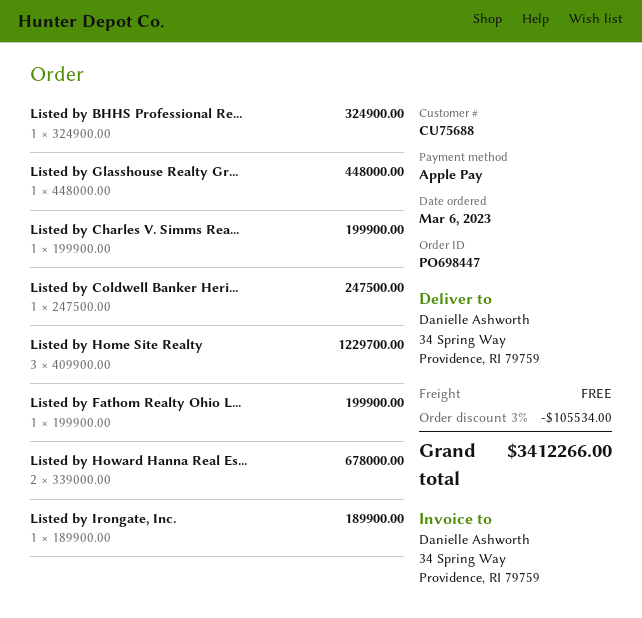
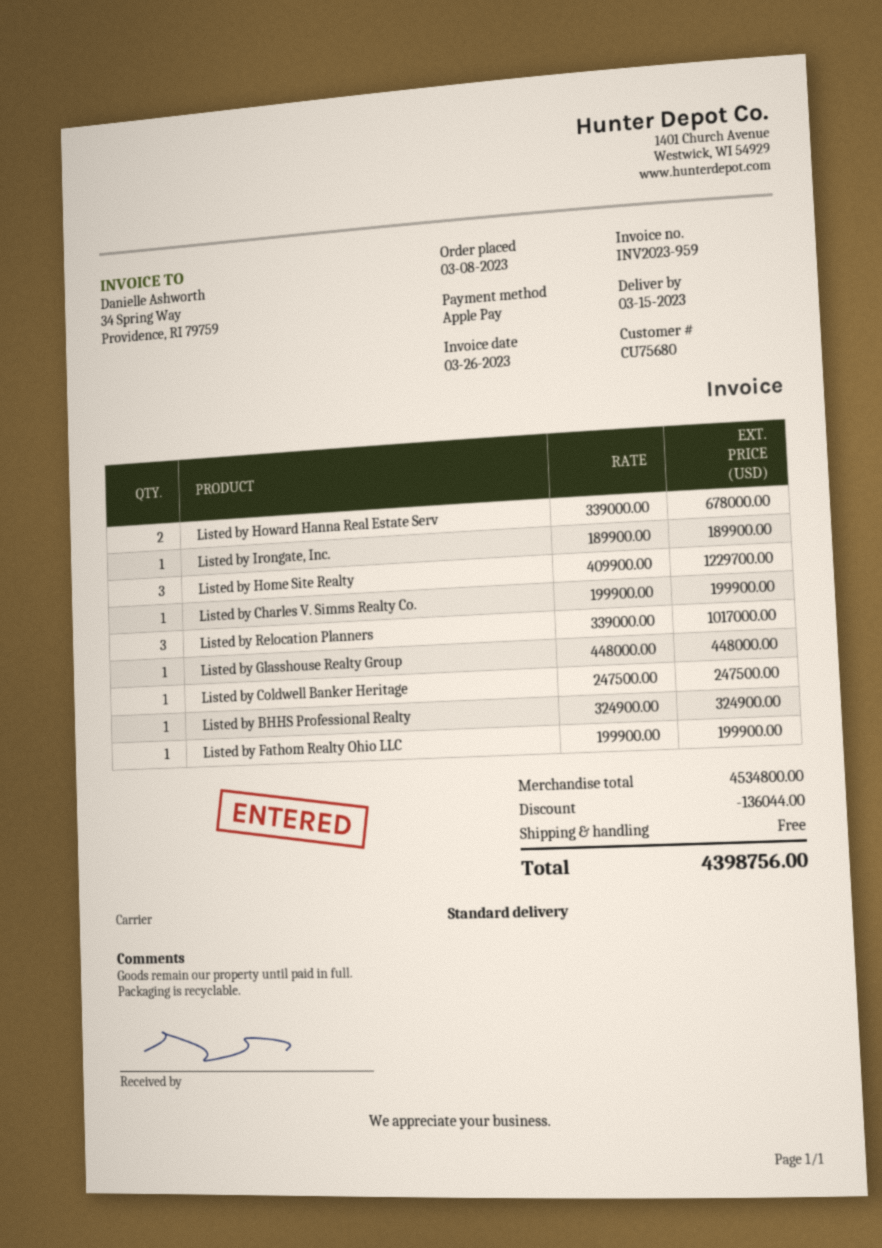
order date: 2023-03-06 -> 2023-03-08
customer number: CU75688 -> CU75680
Listed by Relocation Planners: none -> 3 x 339000.00 = 1017000.00
discount: 105534.00 -> 136044.00
total: 3412266.00 -> 4398756.00

